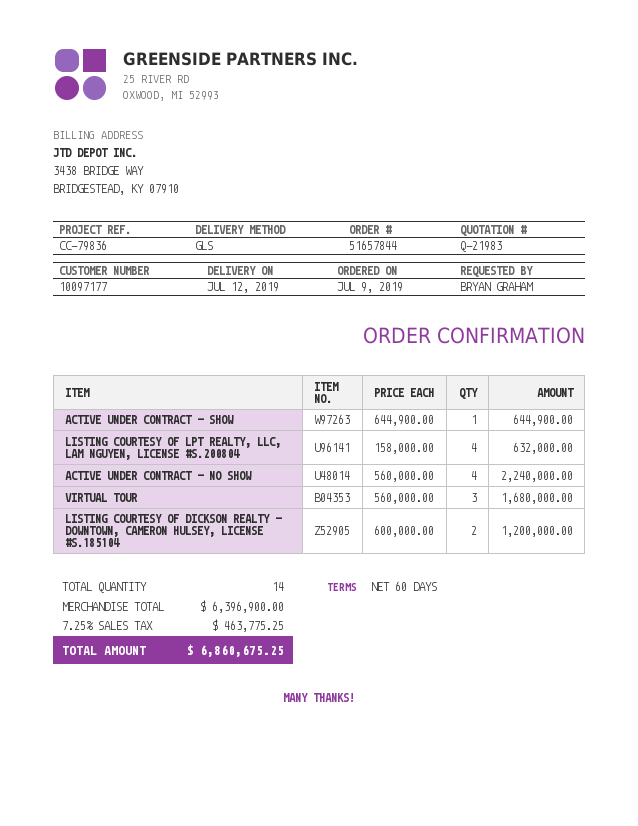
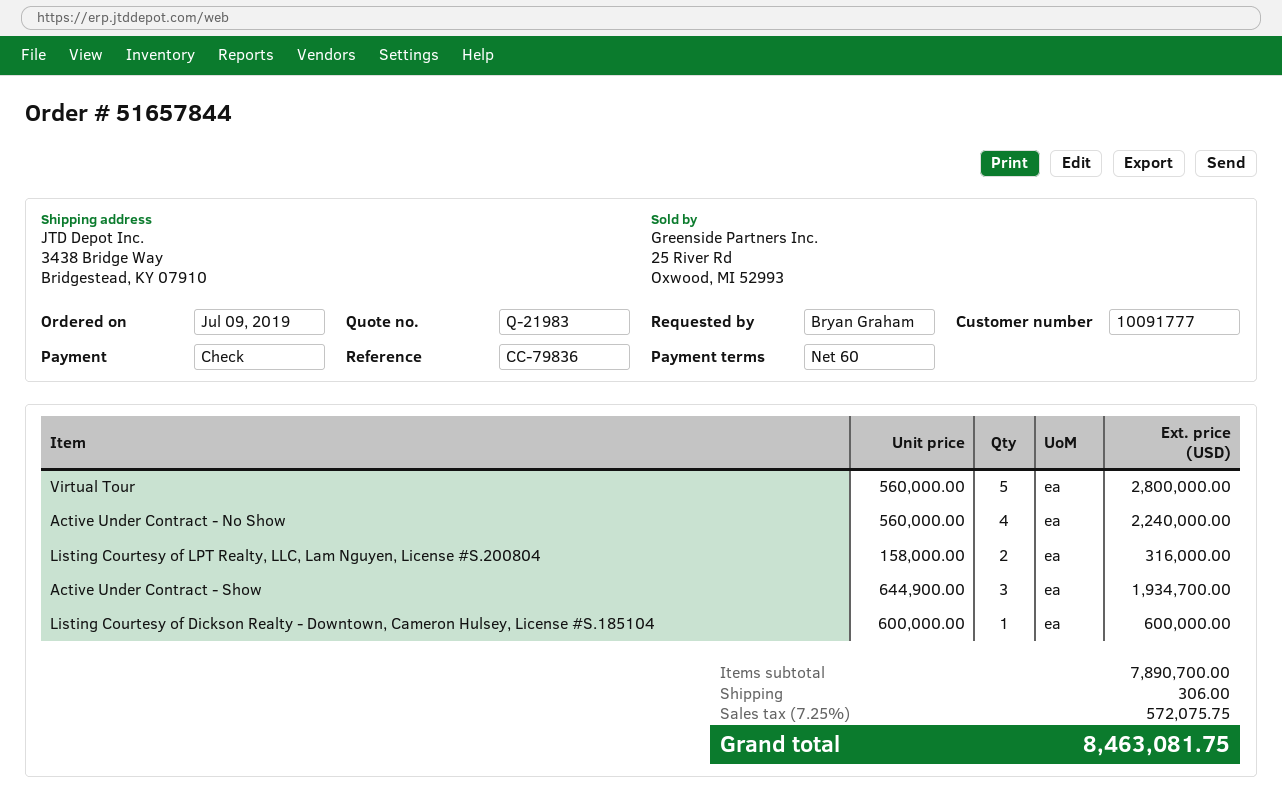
customer number: 10097177 -> 10091777
ACTIVE UNDER CONTRACT - SHOW: 1 x 644900.00 = 644900.00 -> 3 x 644900.00 = 1934700.00
LISTING COURTESY OF LPT REALTY, LLC, LAM NGUYEN, LICENSE #S.200804: 4 x 158000.00 = 632000.00 -> 2 x 158000.00 = 316000.00
VIRTUAL TOUR: 3 x 560000.00 = 1680000.00 -> 5 x 560000.00 = 2800000.00
LISTING COURTESY OF DICKSON REALTY - DOWNTOWN, CAMERON HULSEY, LICENSE #S.185104: 2 x 600000.00 = 1200000.00 -> 1 x 600000.00 = 600000.00
subtotal: 6396900.00 -> 7890700.00
shipping: none -> 306.00
tax: 7.25% = 463775.25 -> 7.25% = 572075.75
total: 6860675.25 -> 8463081.75

